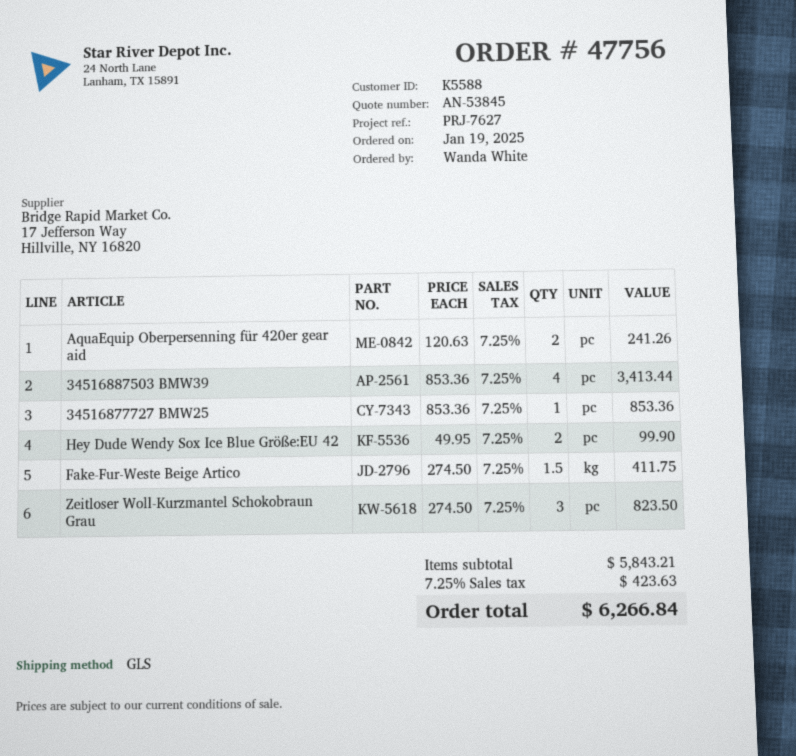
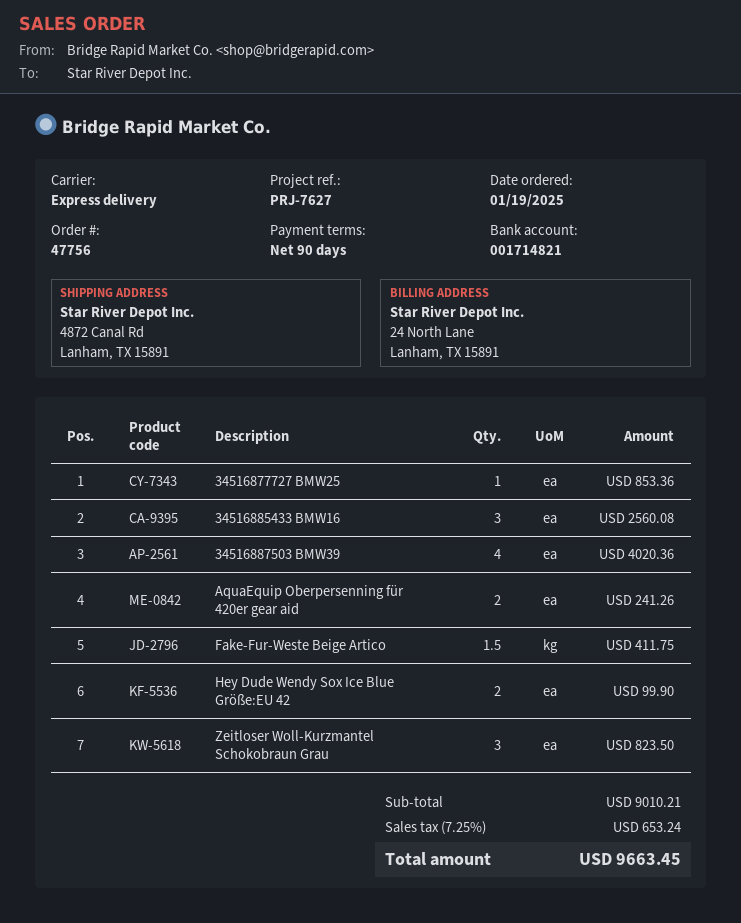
shipping method: GLS -> express
34516887503 BMW39: 4 for 3413.44 -> 4 for 4020.36
34516885433 BMW16: none -> 3 for 2560.08
subtotal: 5843.21 -> 9010.21
tax: 7.25% = 423.63 -> 7.25% = 653.24
total: 6266.84 -> 9663.45

